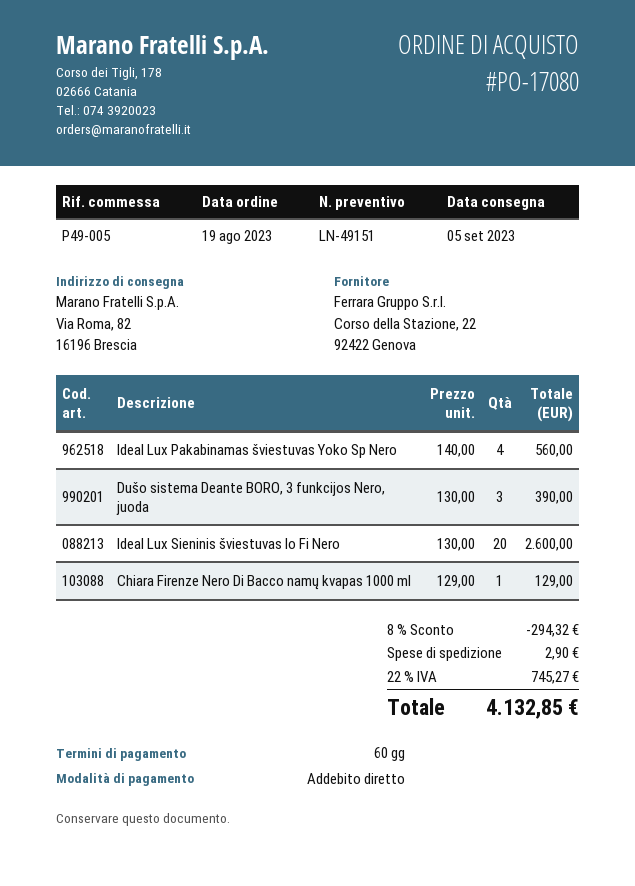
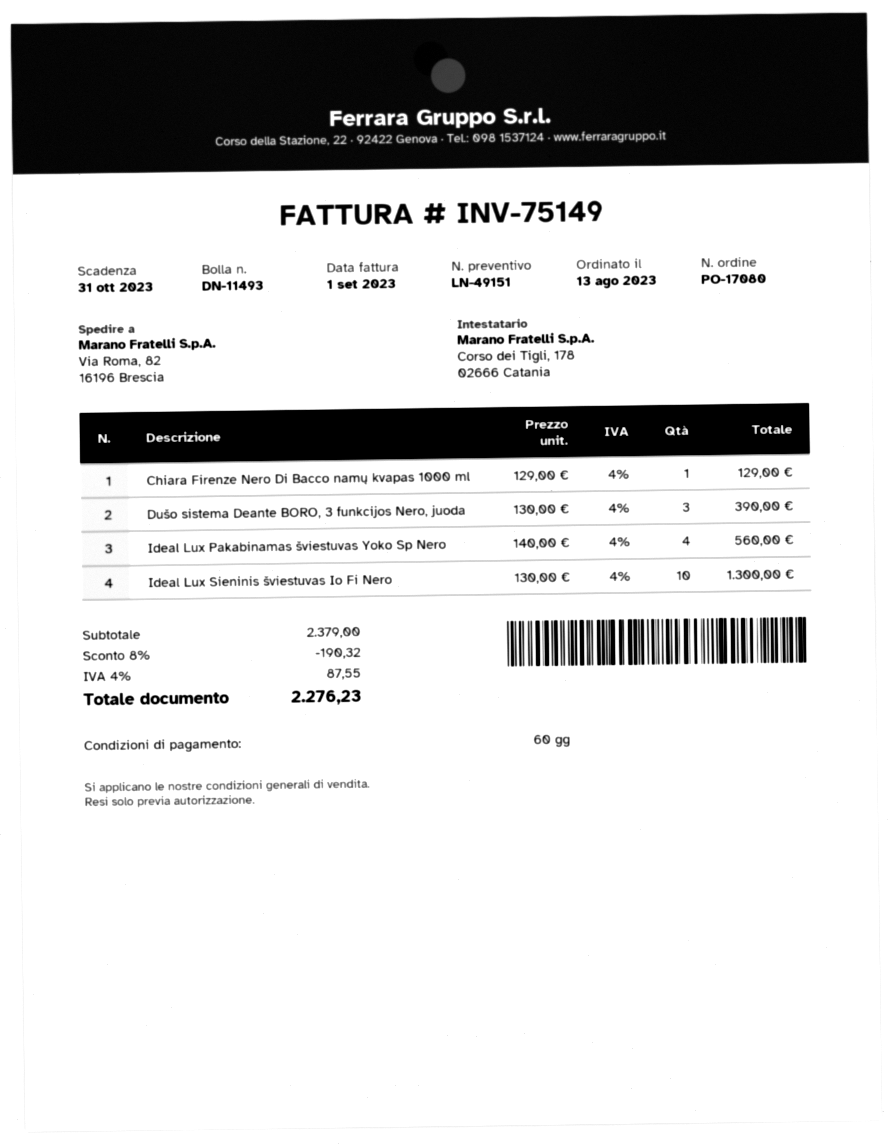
order date: 2023-08-19 -> 2023-08-13
Ideal Lux Sieninis šviestuvas Io Fi Nero: 20 x 130.00 = 2600.00 -> 10 x 130.00 = 1300.00
discount: 8% = 294.32 -> 8% = 190.32
shipping: 2.90 -> none
tax: 22% = 745.27 -> 4% = 87.55
total: 4132.85 -> 2276.23

